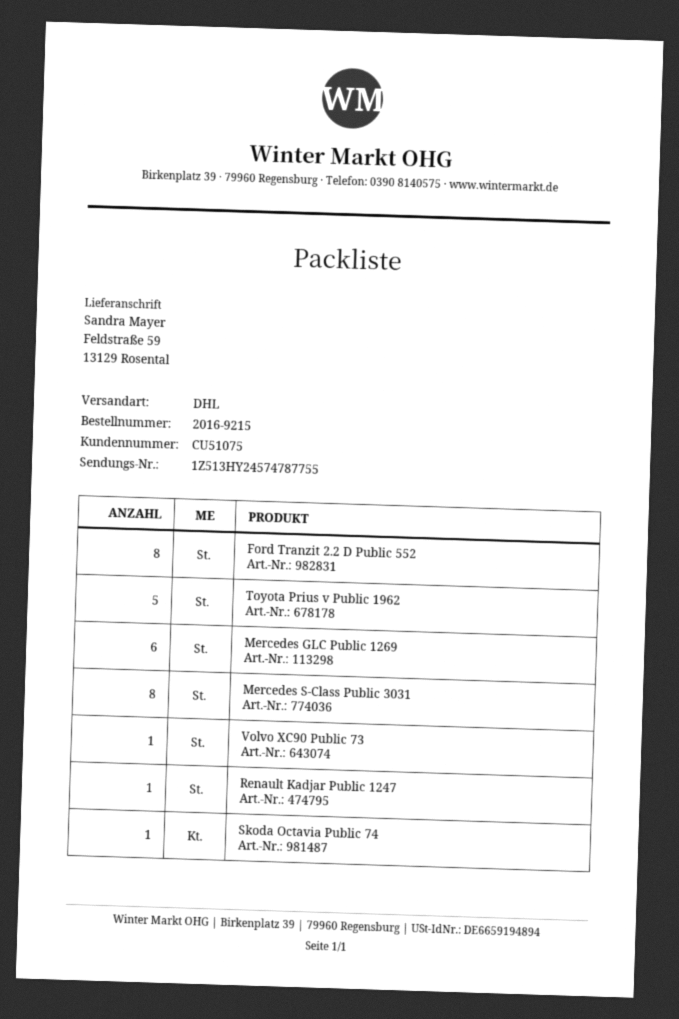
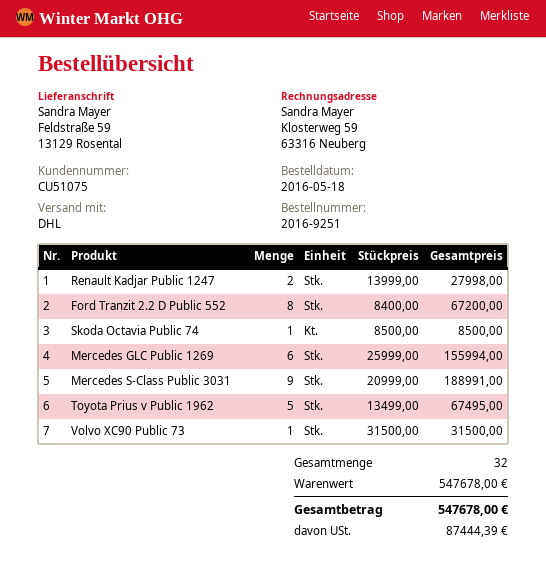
order number: 2016-9215 -> 2016-9251
Mercedes S-Class Public 3031: 8 -> 9
Renault Kadjar Public 1247: 1 -> 2

